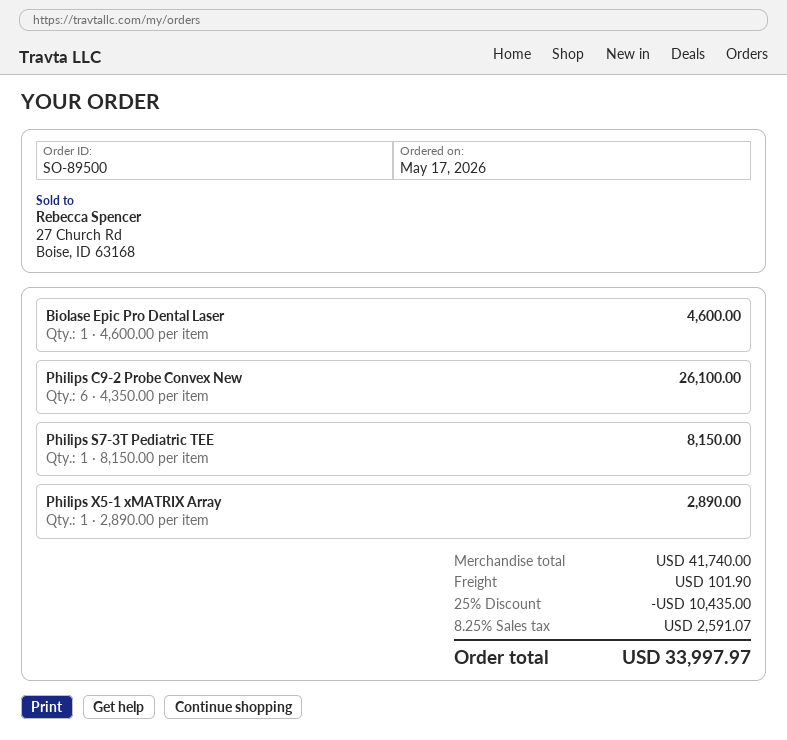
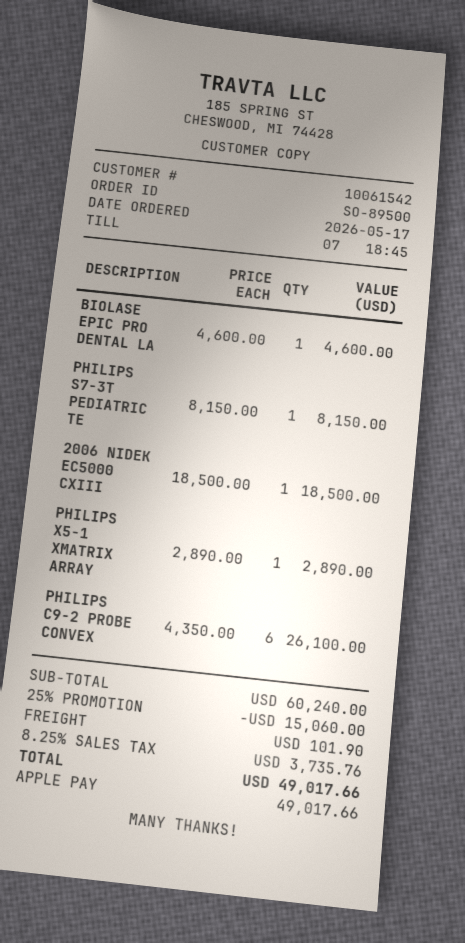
2006 NIDEK EC5000 CXIII: none -> 1 x 18500.00 = 18500.00
subtotal: 41740.00 -> 60240.00
discount: 25% = 10435.00 -> 25% = 15060.00
tax: 8.25% = 2591.07 -> 8.25% = 3735.76
total: 33997.97 -> 49017.66

